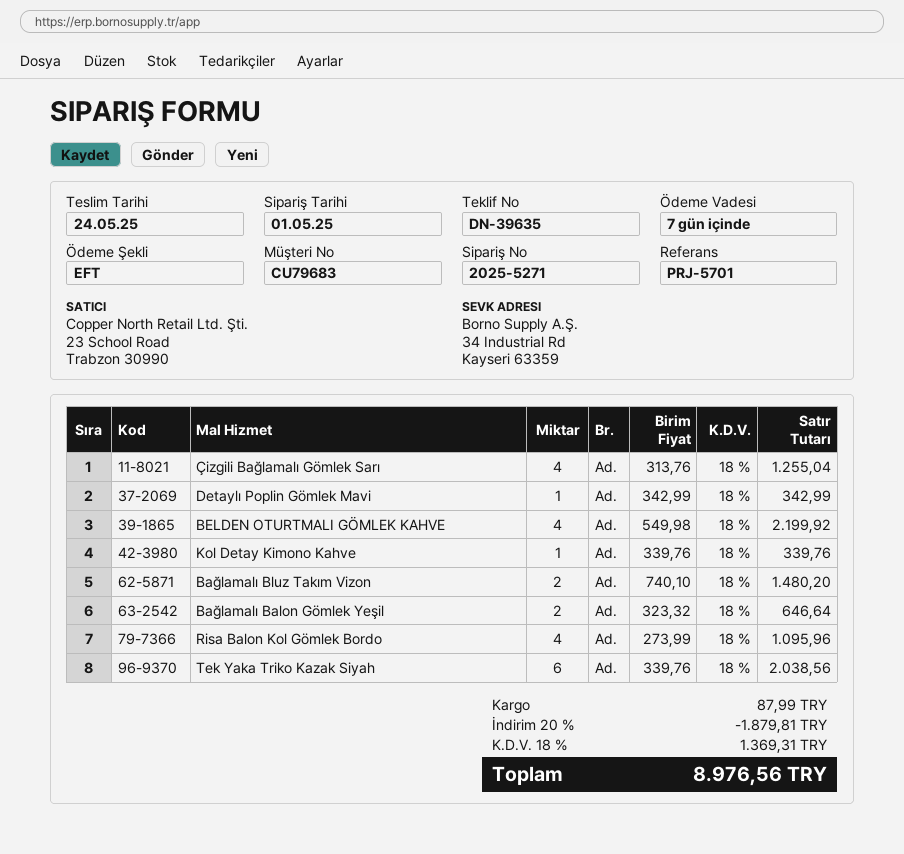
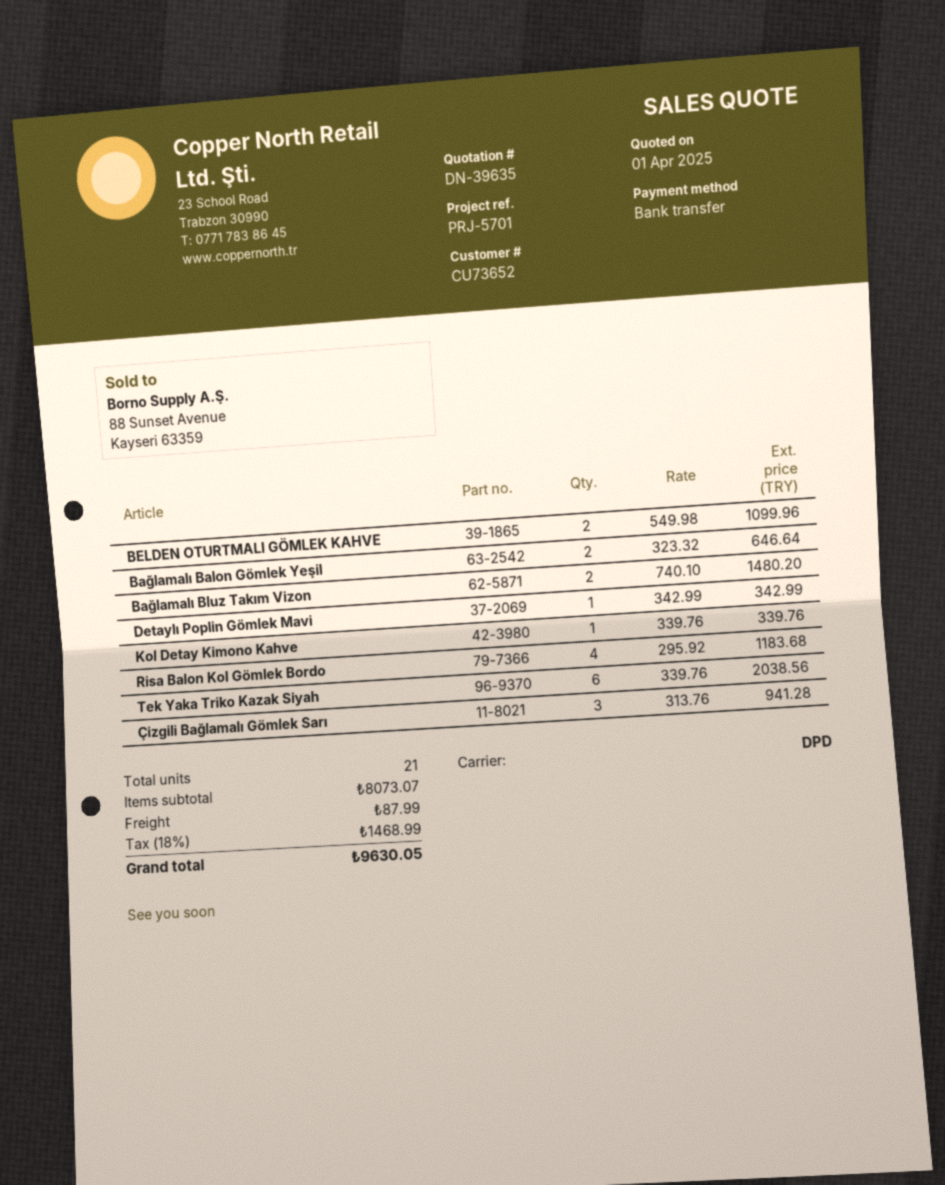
customer number: CU79683 -> CU73652
Çizgili Bağlamalı Gömlek Sarı: 4 x 313.76 = 1255.04 -> 3 x 313.76 = 941.28
BELDEN OTURTMALI GÖMLEK KAHVE: 4 x 549.98 = 2199.92 -> 2 x 549.98 = 1099.96
Risa Balon Kol Gömlek Bordo: 4 x 273.99 = 1095.96 -> 4 x 295.92 = 1183.68
discount: 20% = 1879.81 -> none
tax: 18% = 1369.31 -> 18% = 1468.99
total: 8976.56 -> 9630.05

